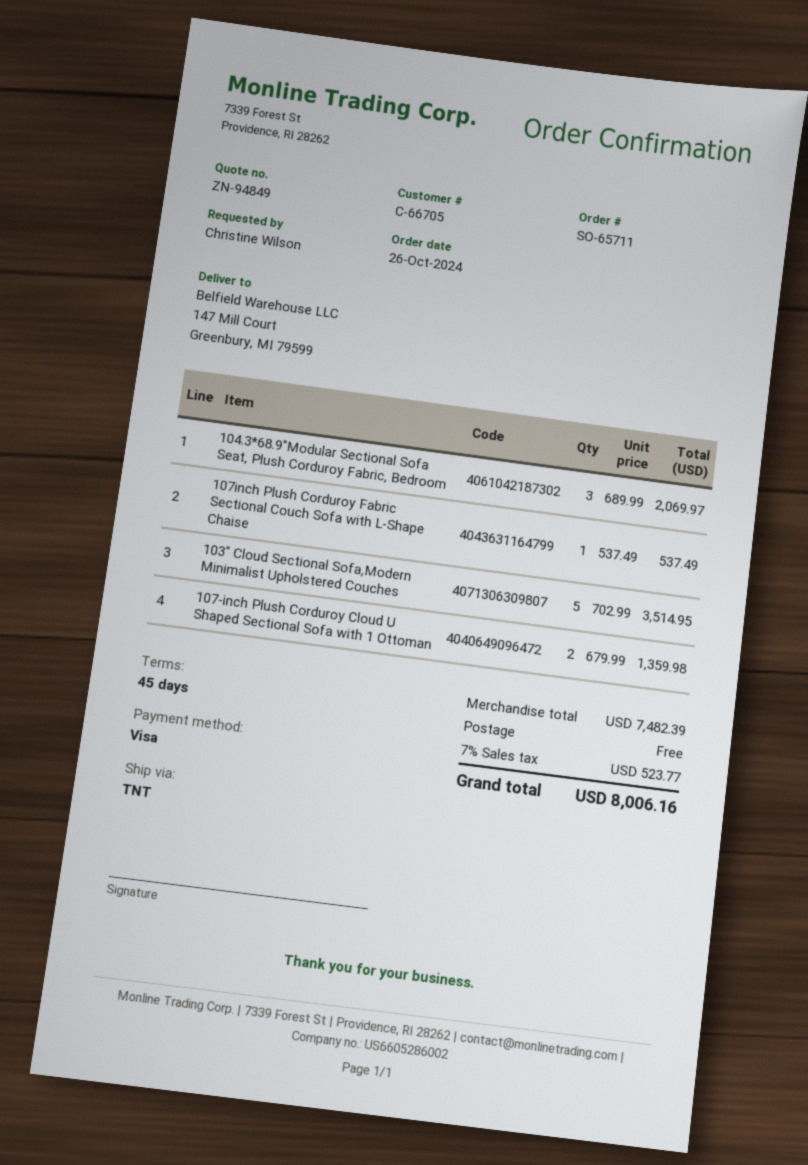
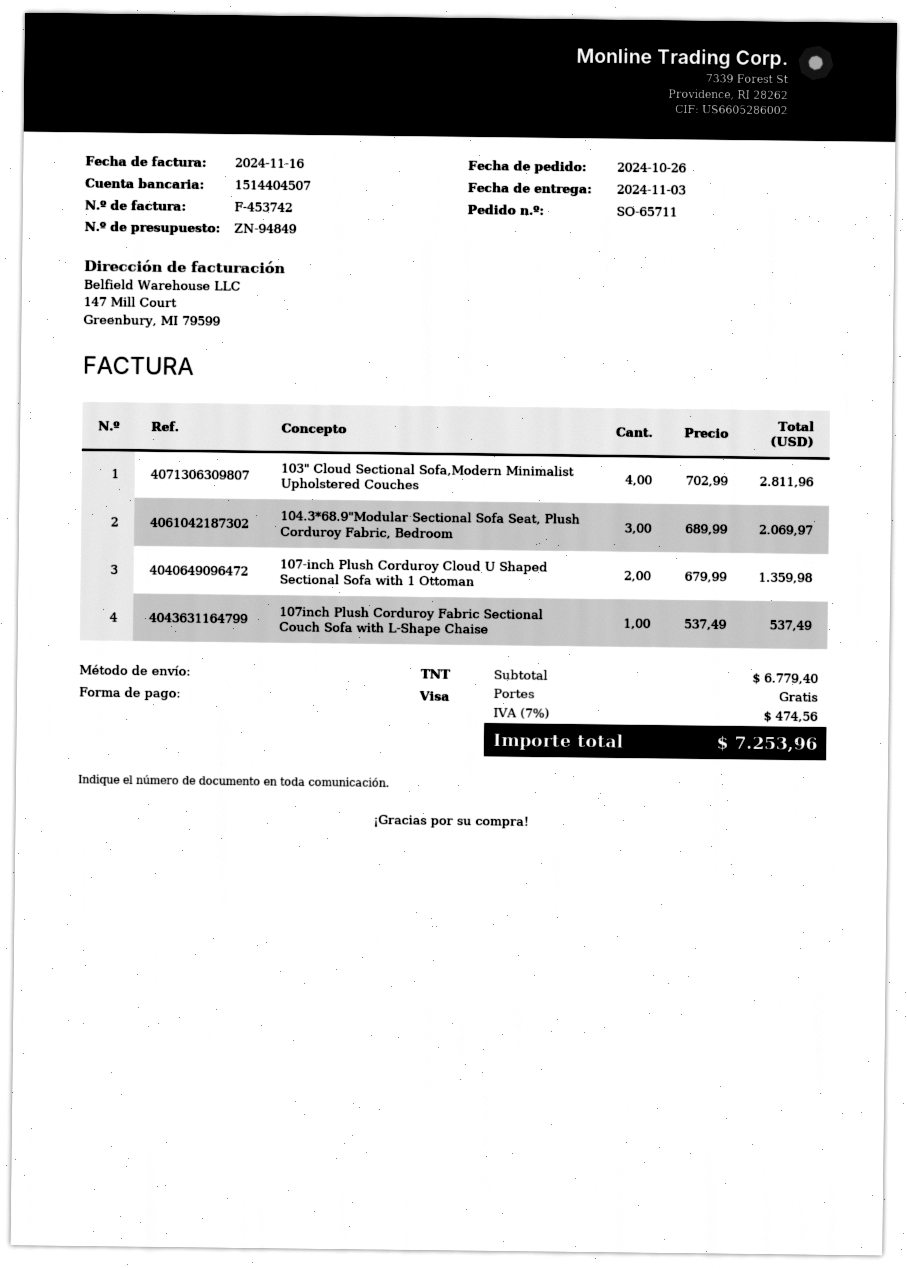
103" Cloud Sectional Sofa,Modern Minimalist Upholstered Couches: 5 x 702.99 = 3514.95 -> 4 x 702.99 = 2811.96
subtotal: 7482.39 -> 6779.40
tax: 7% = 523.77 -> 7% = 474.56
total: 8006.16 -> 7253.96

